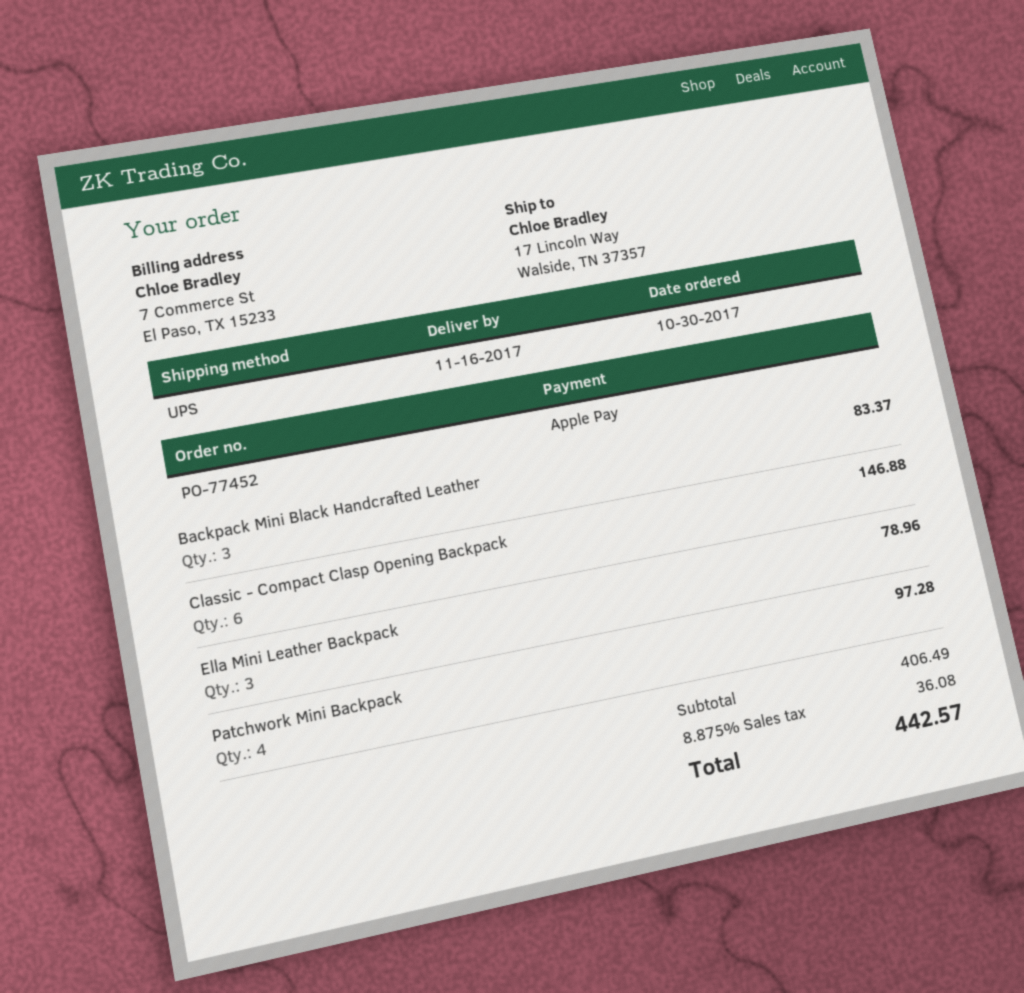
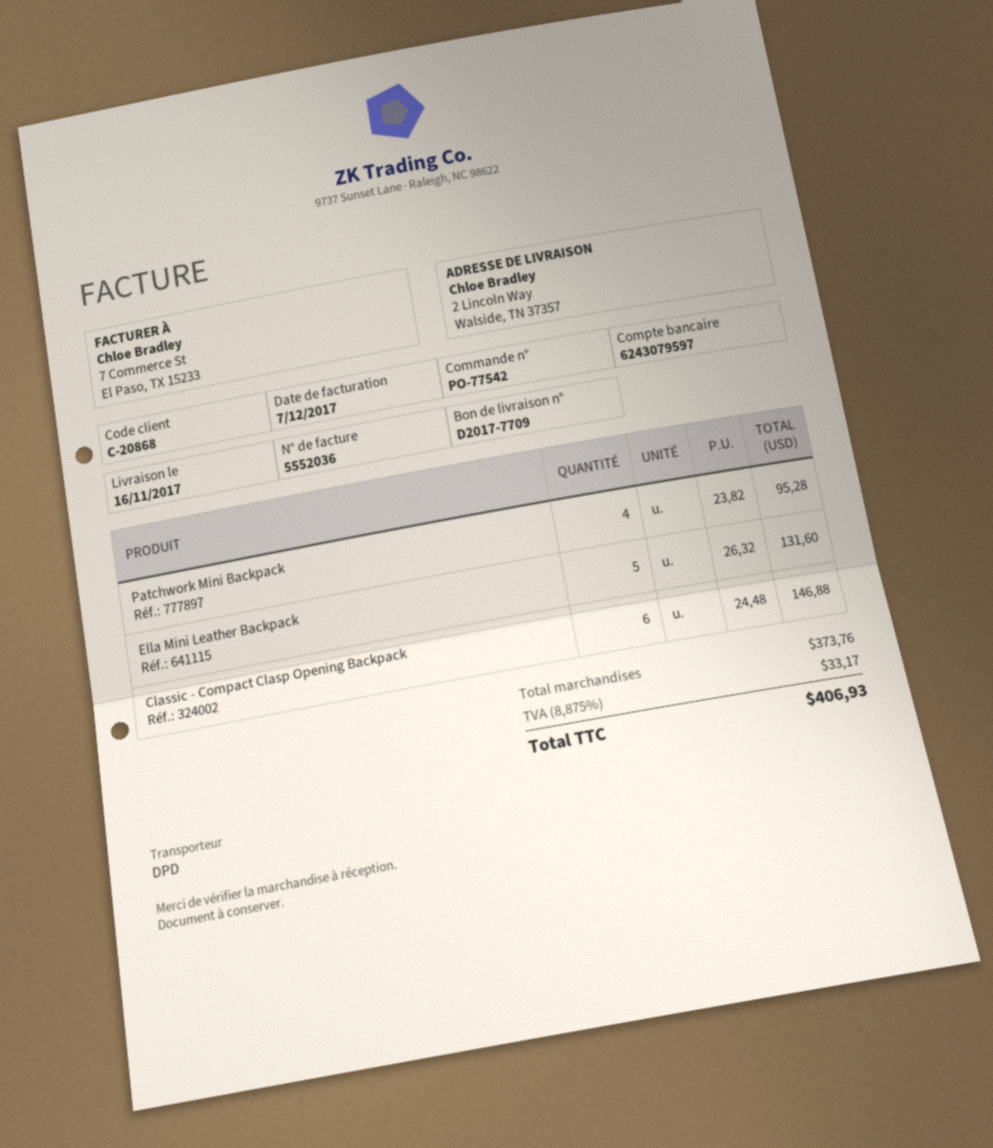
order number: PO-77452 -> PO-77542
shipping method: UPS -> DPD
ship to: 17 Lincoln Way, Walside, TN 37357 -> 2 Lincoln Way, Walside, TN 37357
Backpack Mini Black Handcrafted Leather: 3 for 83.37 -> none
Ella Mini Leather Backpack: 3 for 78.96 -> 5 for 131.60
Patchwork Mini Backpack: 4 for 97.28 -> 4 for 95.28
subtotal: 406.49 -> 373.76
tax: 8.875% = 36.08 -> 8.875% = 33.17
total: 442.57 -> 406.93

